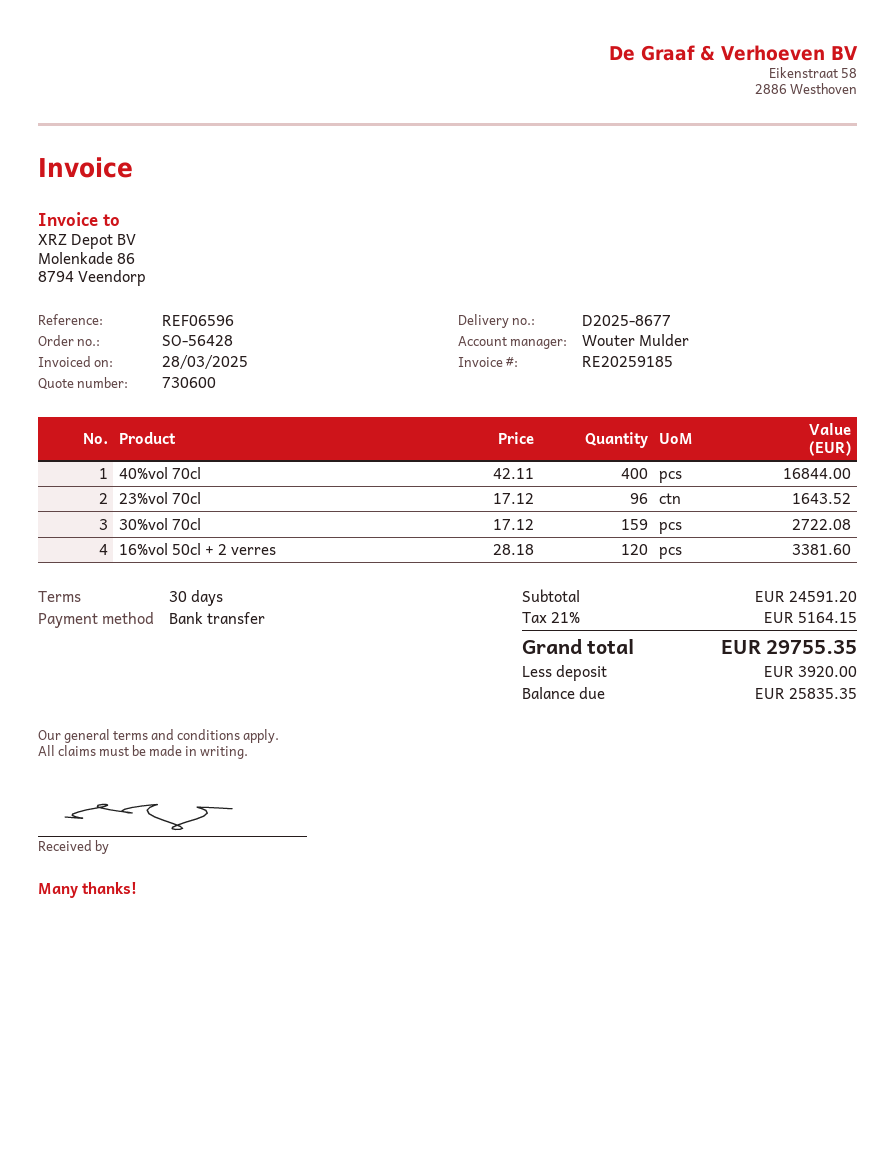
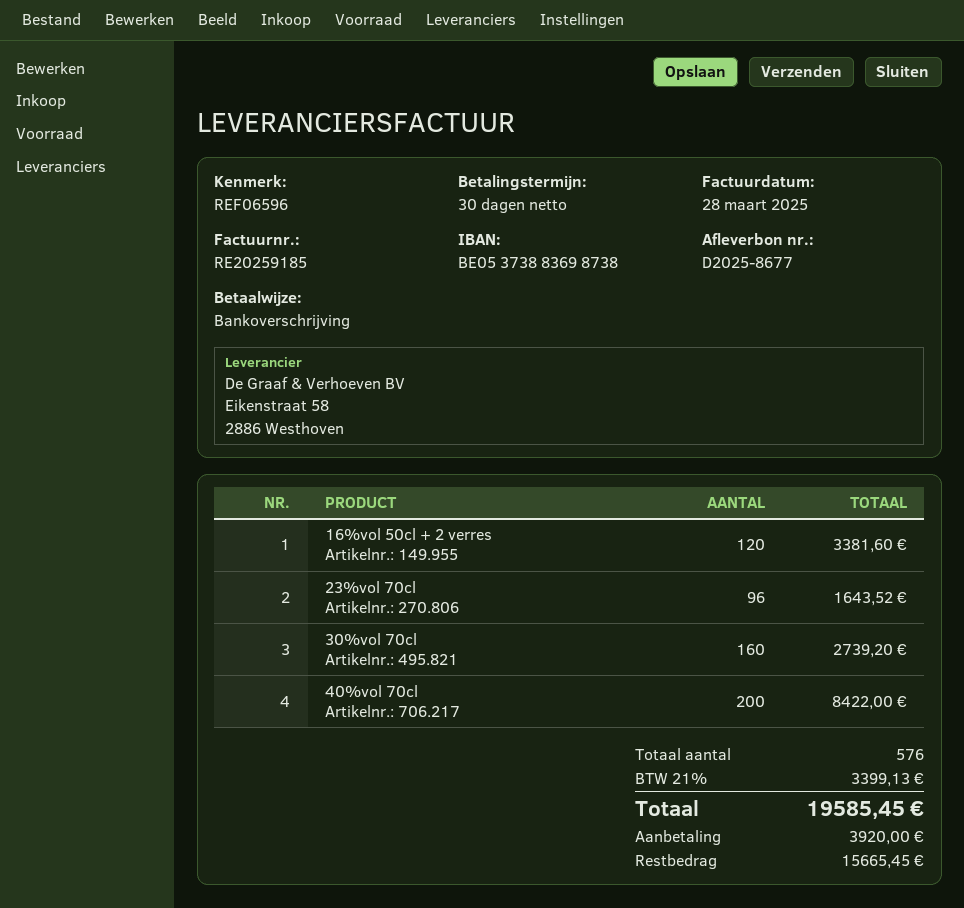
40%vol 70cl: 400 for 16844.00 -> 200 for 8422.00
30%vol 70cl: 159 for 2722.08 -> 160 for 2739.20
tax: 21% = 5164.15 -> 21% = 3399.13
total: 29755.35 -> 19585.45
balance: 25835.35 -> 15665.45

